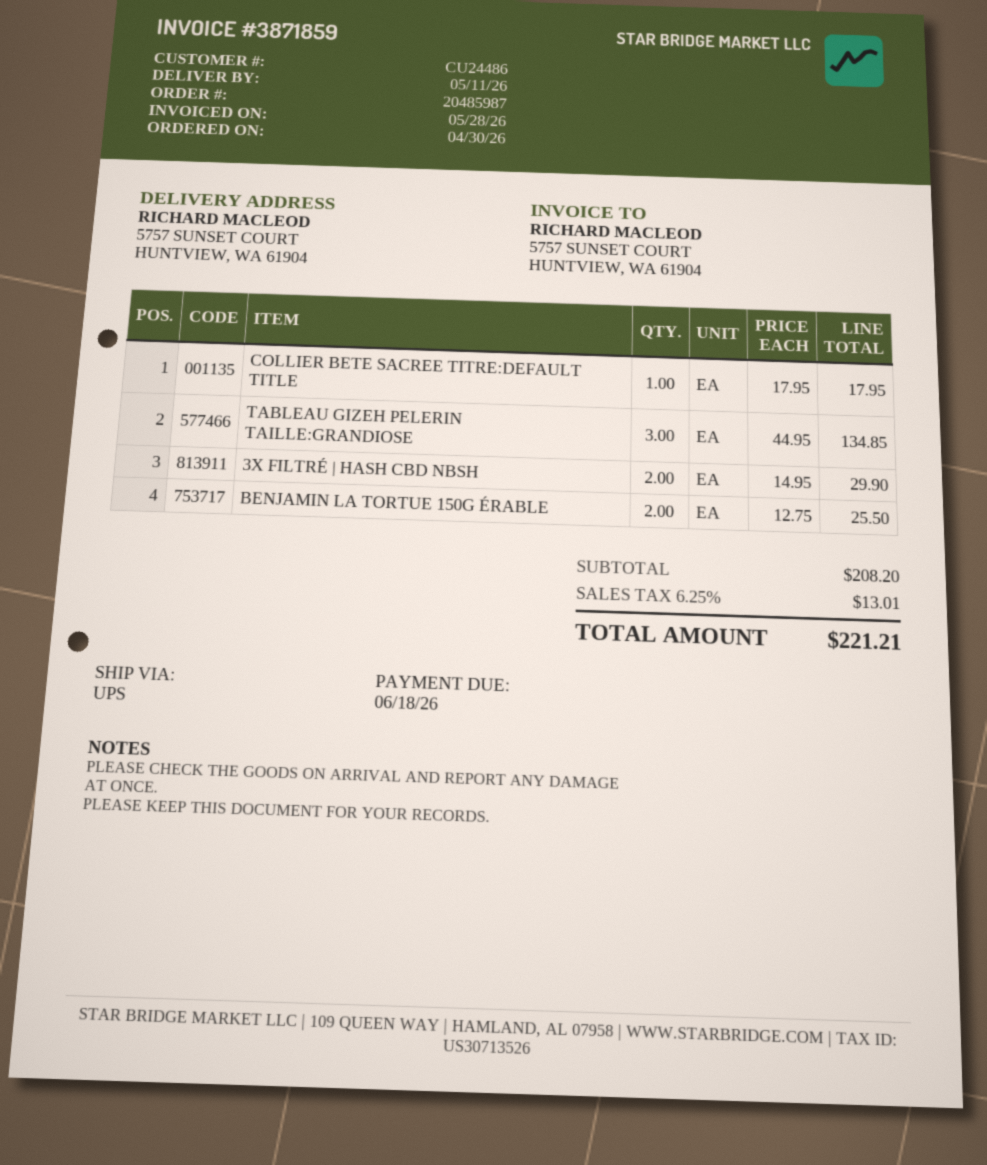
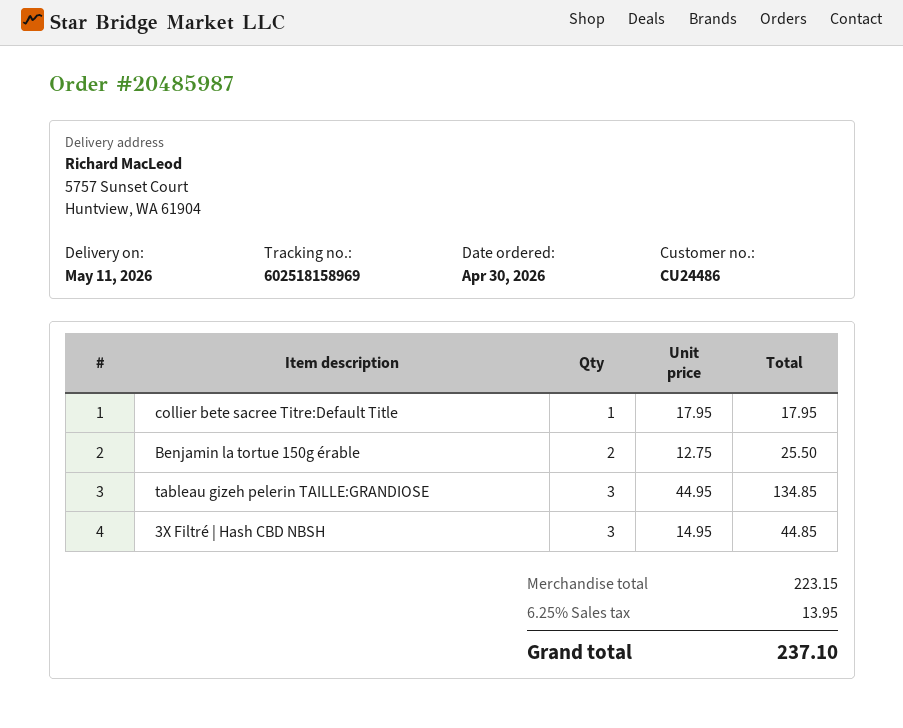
3X FILTRÉ | HASH CBD NBSH: 2 x 14.95 = 29.90 -> 3 x 14.95 = 44.85
subtotal: 208.20 -> 223.15
tax: 6.25% = 13.01 -> 6.25% = 13.95
total: 221.21 -> 237.10

